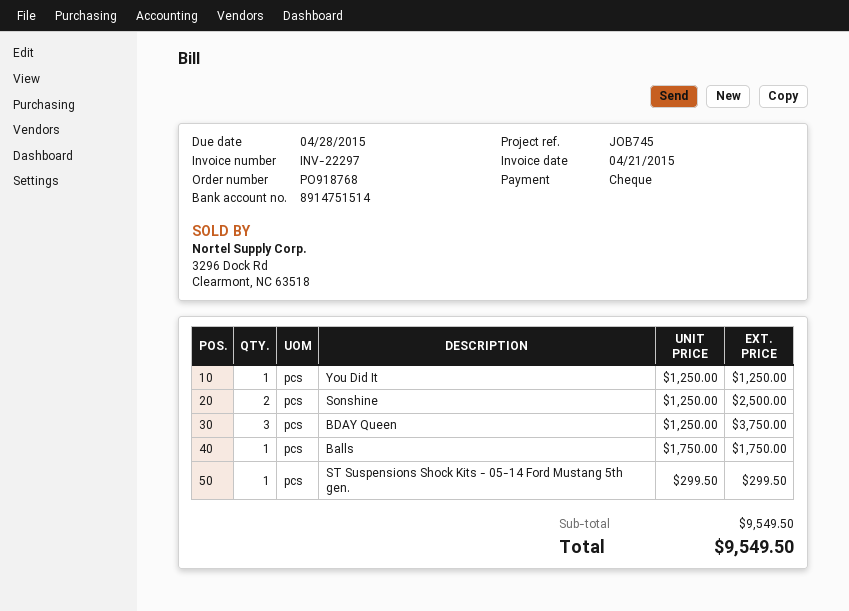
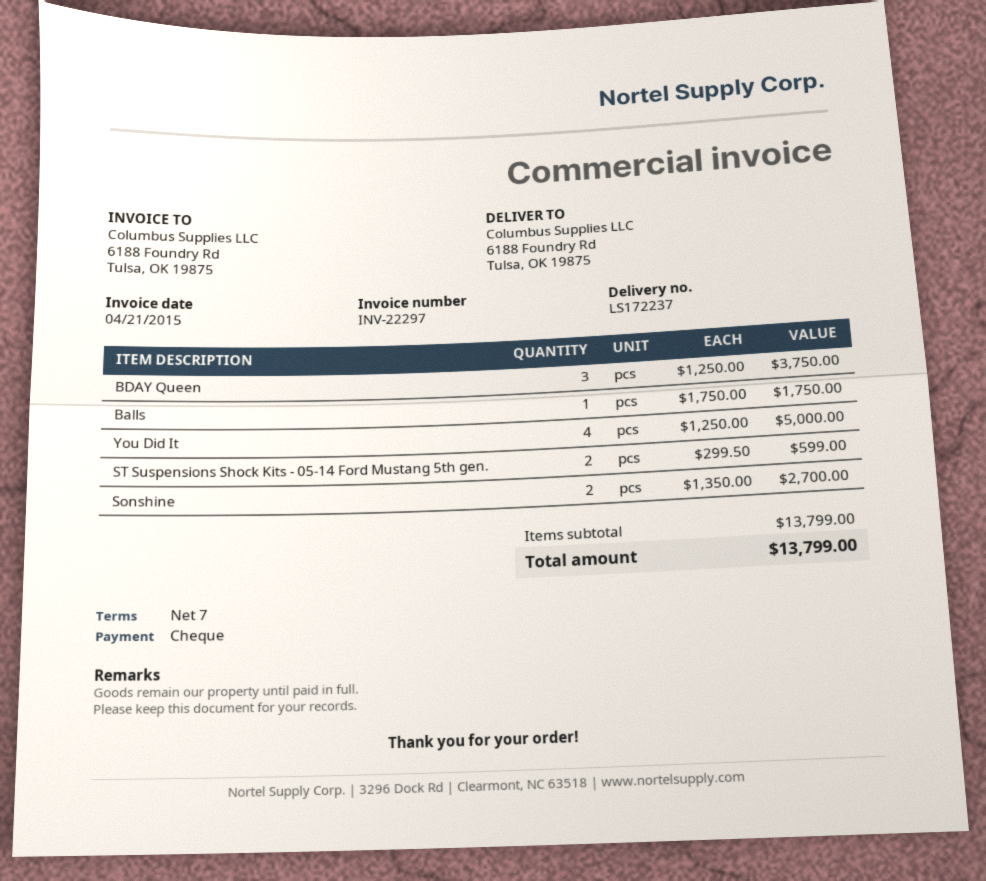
You Did It: 1 x 1250.00 = 1250.00 -> 4 x 1250.00 = 5000.00
Sonshine: 2 x 1250.00 = 2500.00 -> 2 x 1350.00 = 2700.00
ST Suspensions Shock Kits - 05-14 Ford Mustang 5th gen.: 1 x 299.50 = 299.50 -> 2 x 299.50 = 599.00
subtotal: 9549.50 -> 13799.00
total: 9549.50 -> 13799.00

